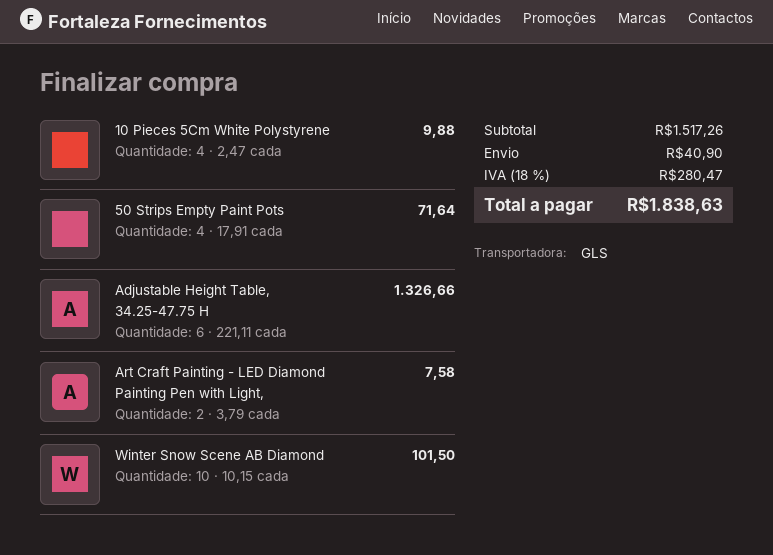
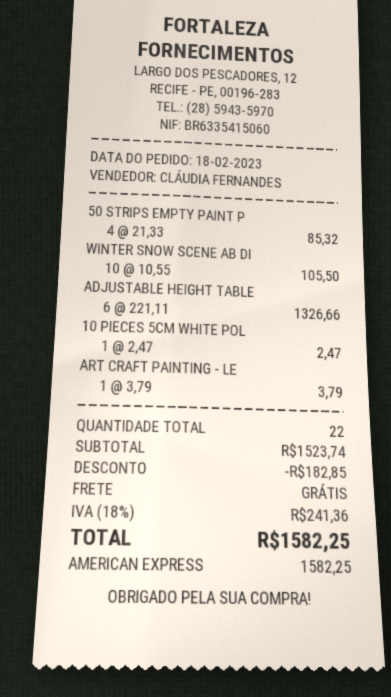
10 Pieces 5Cm White Polystyrene: 4 x 2.47 = 9.88 -> 1 x 2.47 = 2.47
50 Strips Empty Paint Pots: 4 x 17.91 = 71.64 -> 4 x 21.33 = 85.32
Art Craft Painting - LED Diamond Painting Pen with Light,: 2 x 3.79 = 7.58 -> 1 x 3.79 = 3.79
Winter Snow Scene AB Diamond: 10 x 10.15 = 101.50 -> 10 x 10.55 = 105.50
subtotal: 1517.26 -> 1523.74
discount: none -> 182.85
shipping: 40.90 -> 0.00
tax: 18% = 280.47 -> 18% = 241.36
total: 1838.63 -> 1582.25

